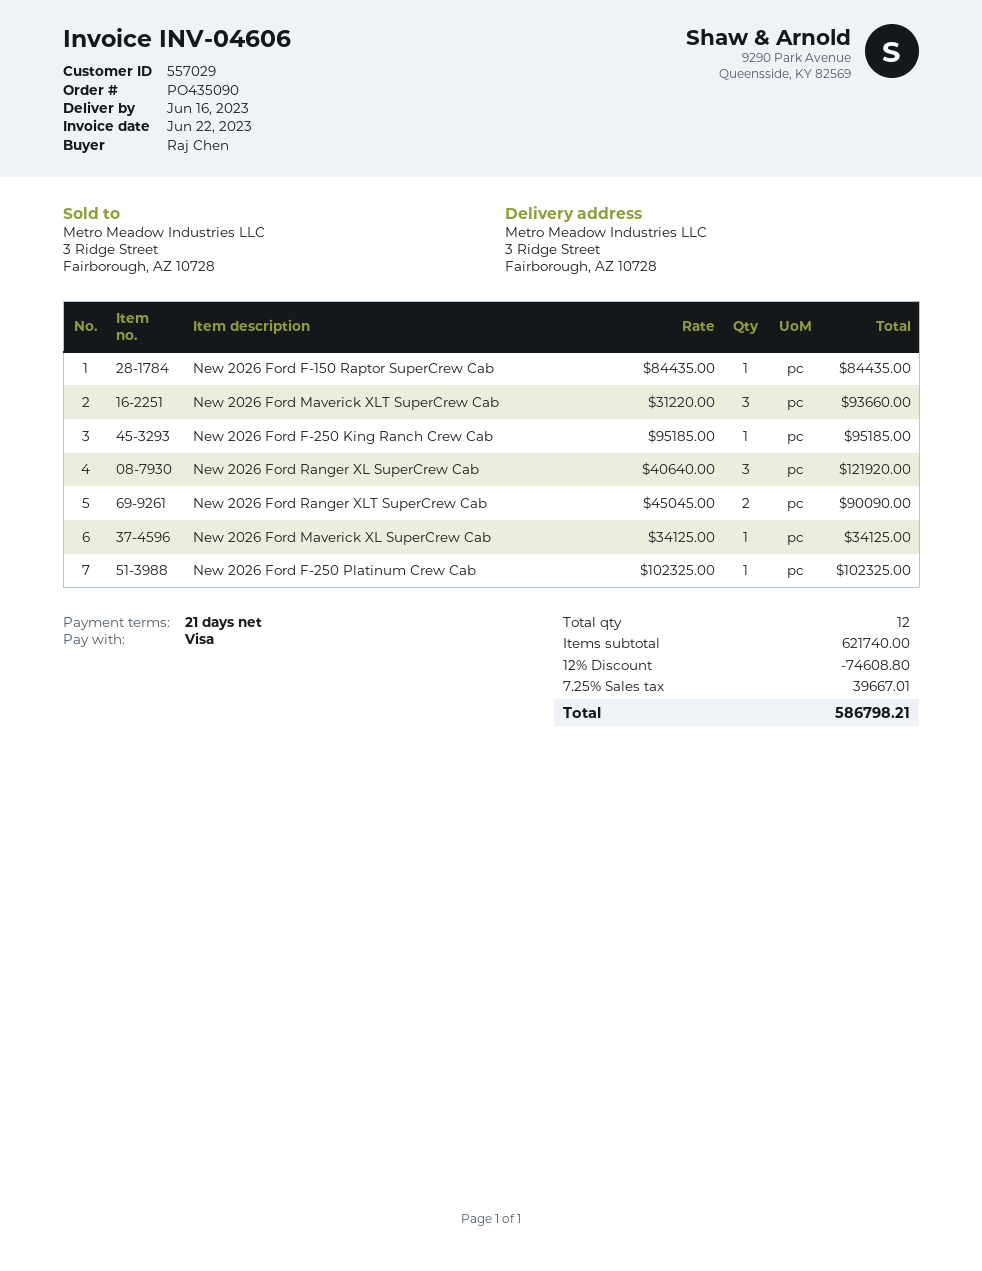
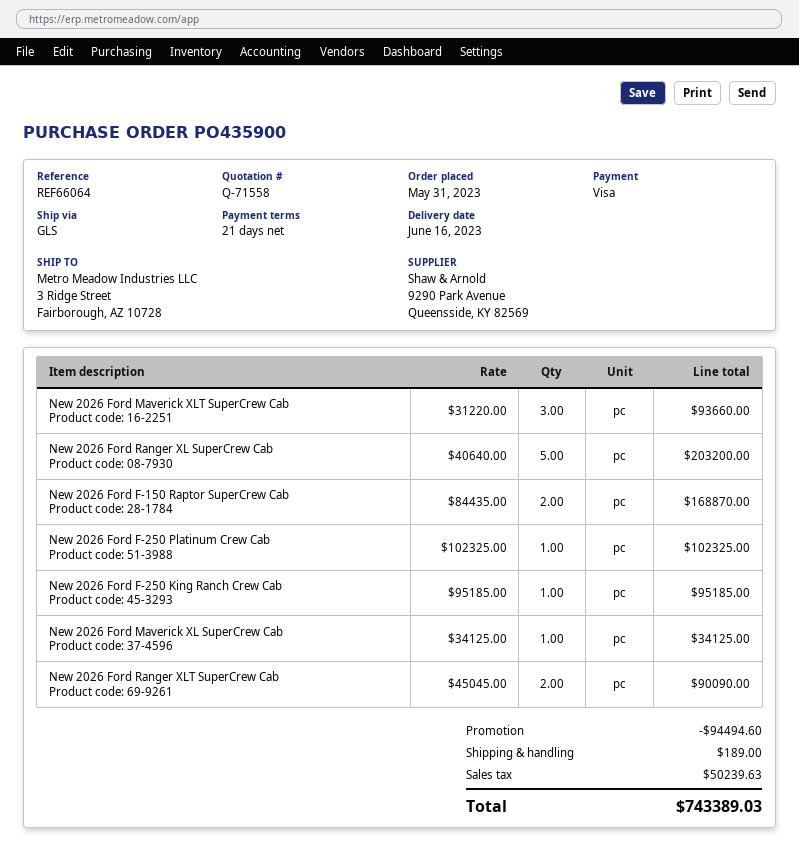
order number: PO435090 -> PO435900
New 2026 Ford F-150 Raptor SuperCrew Cab: 1 x 84435.00 = 84435.00 -> 2 x 84435.00 = 168870.00
New 2026 Ford Ranger XL SuperCrew Cab: 3 x 40640.00 = 121920.00 -> 5 x 40640.00 = 203200.00
discount: 74608.80 -> 94494.60
shipping: none -> 189.00
tax: 39667.01 -> 50239.63
total: 586798.21 -> 743389.03

